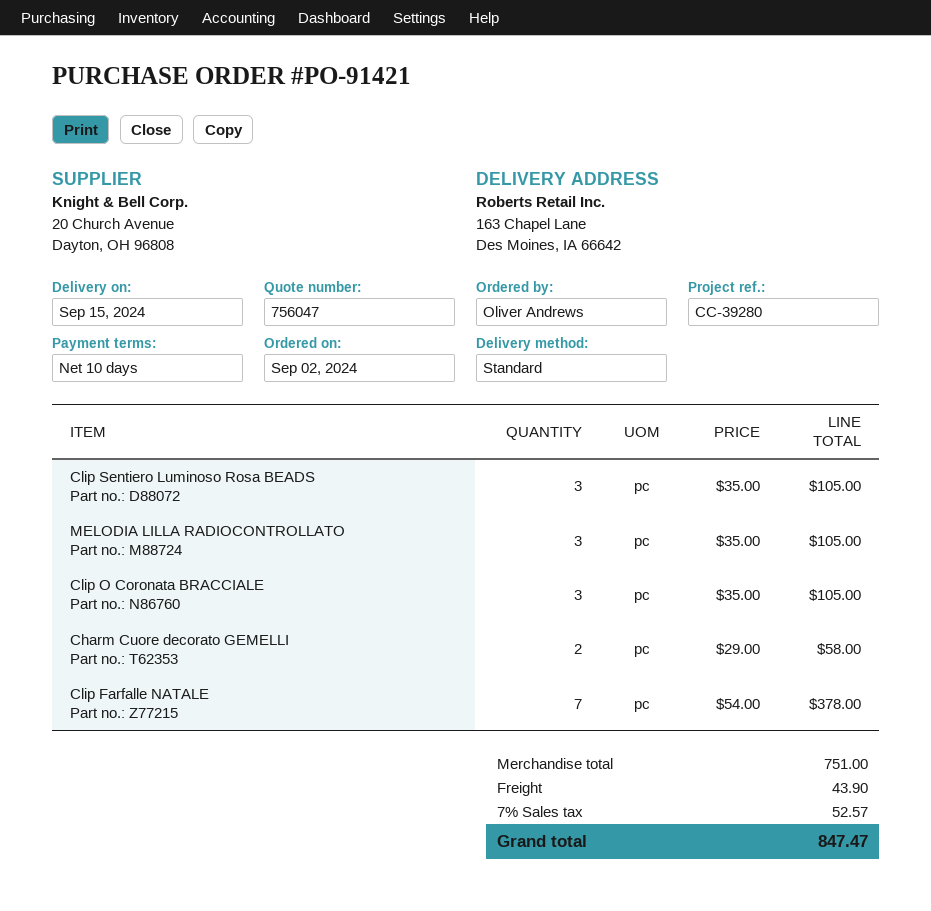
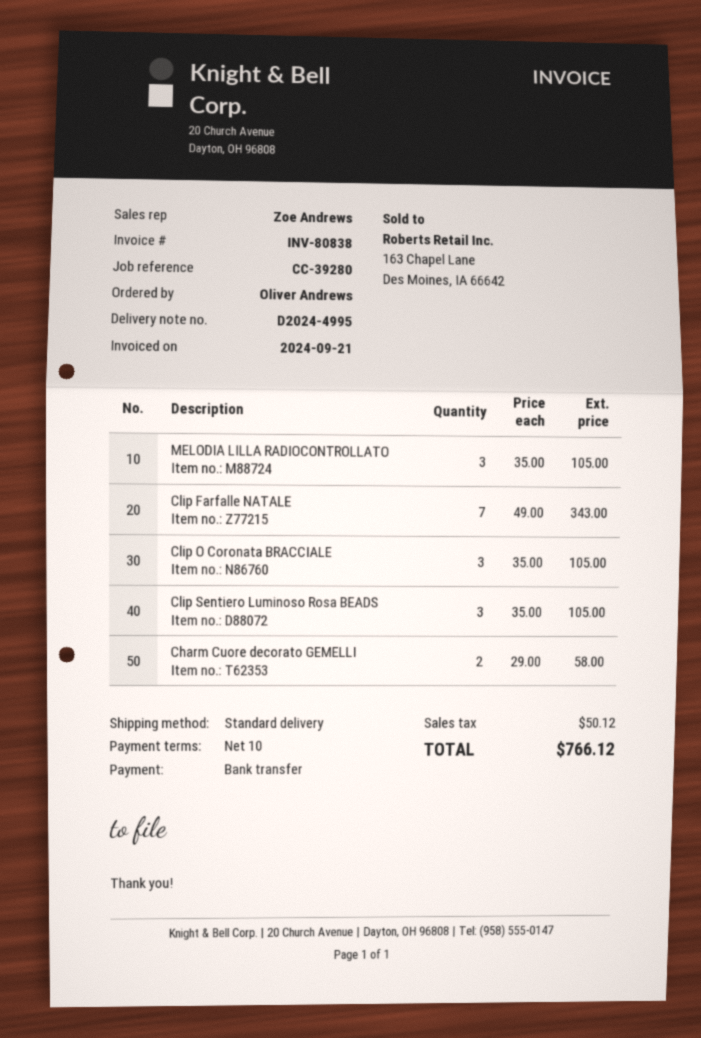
Clip Farfalle NATALE: 7 x 54.00 = 378.00 -> 7 x 49.00 = 343.00
shipping: 43.90 -> none
tax: 52.57 -> 50.12
total: 847.47 -> 766.12

